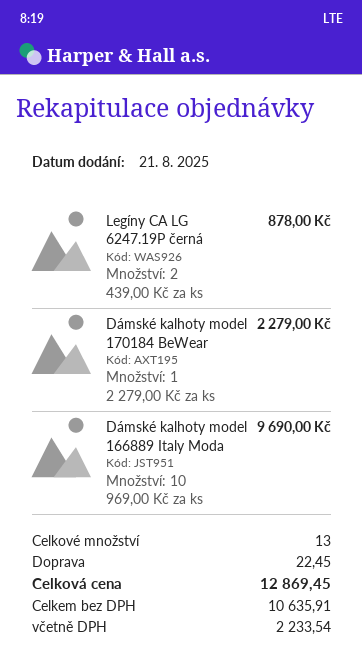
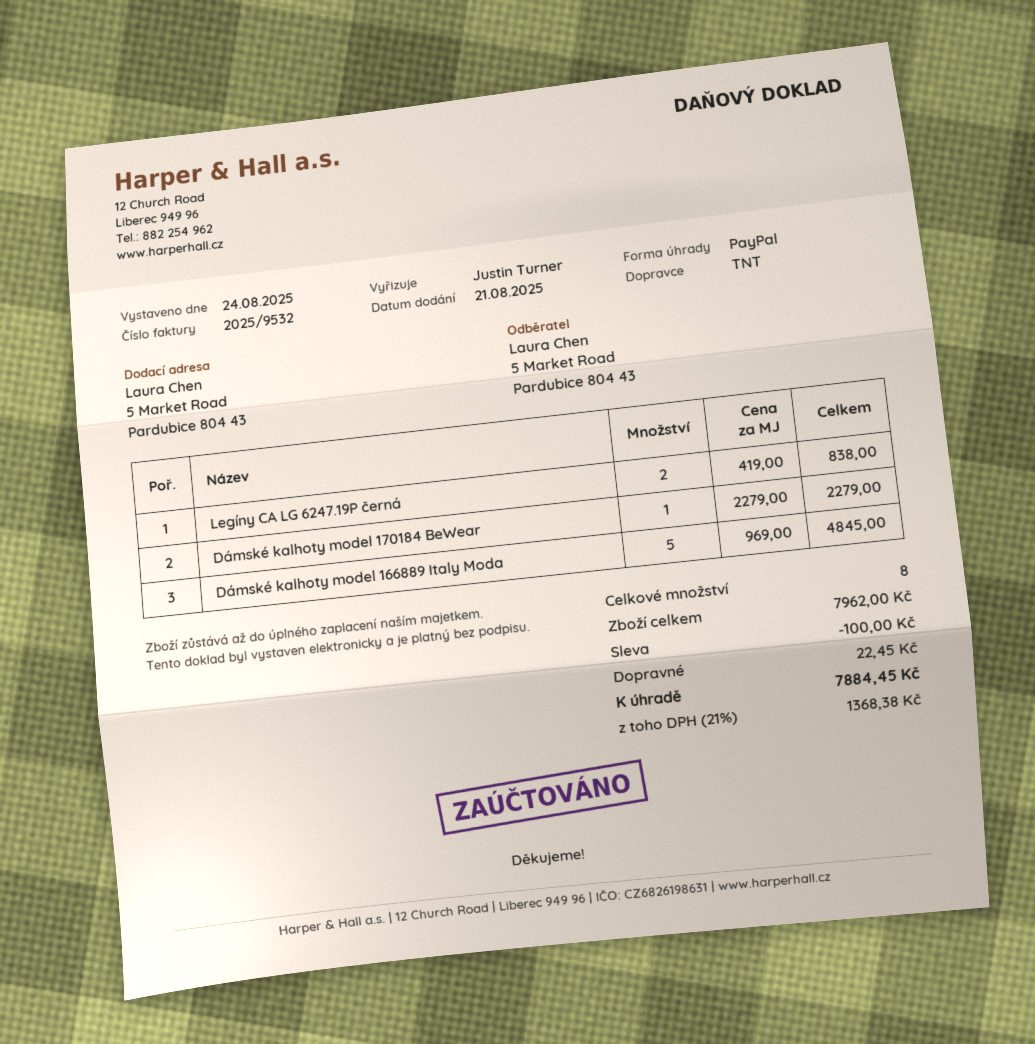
Legíny CA LG 6247.19P černá: 2 x 439.00 = 878.00 -> 2 x 419.00 = 838.00
Dámské kalhoty model 166889 Italy Moda: 10 x 969.00 = 9690.00 -> 5 x 969.00 = 4845.00
total quantity: 13 -> 8
discount: none -> 100.00
tax: 2233.54 -> 1368.38
total: 12869.45 -> 7884.45

